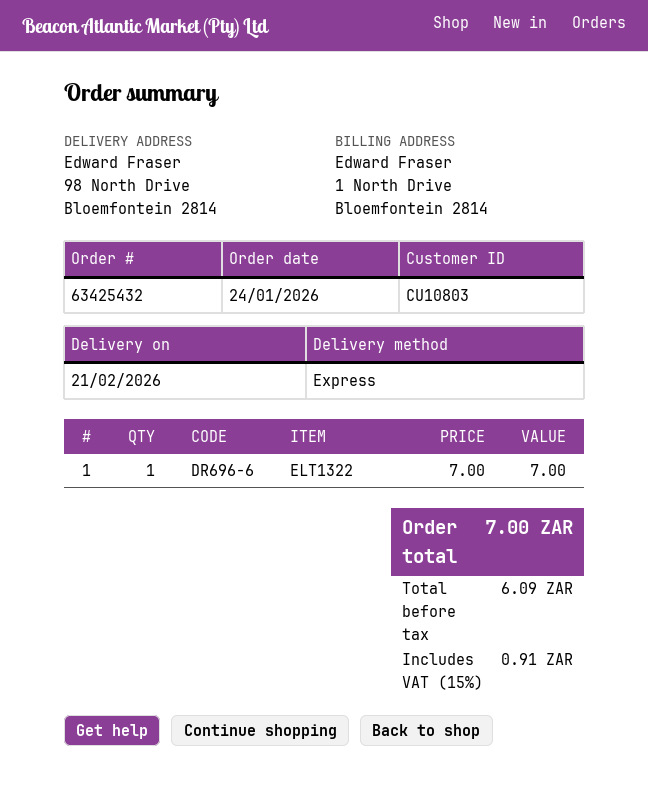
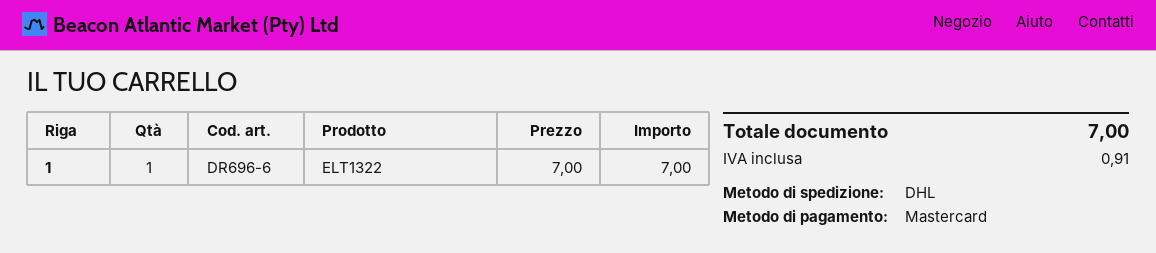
shipping method: express -> DHL

